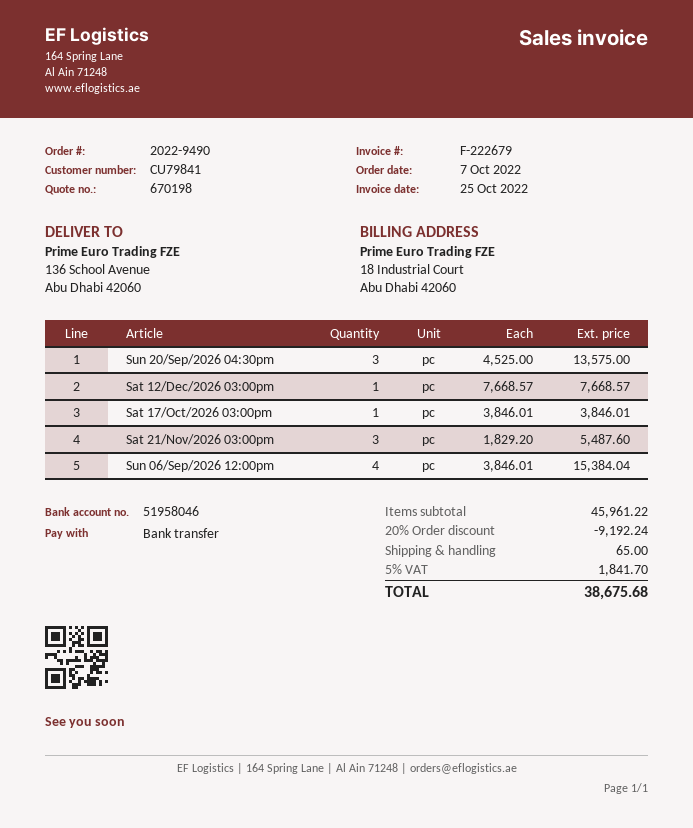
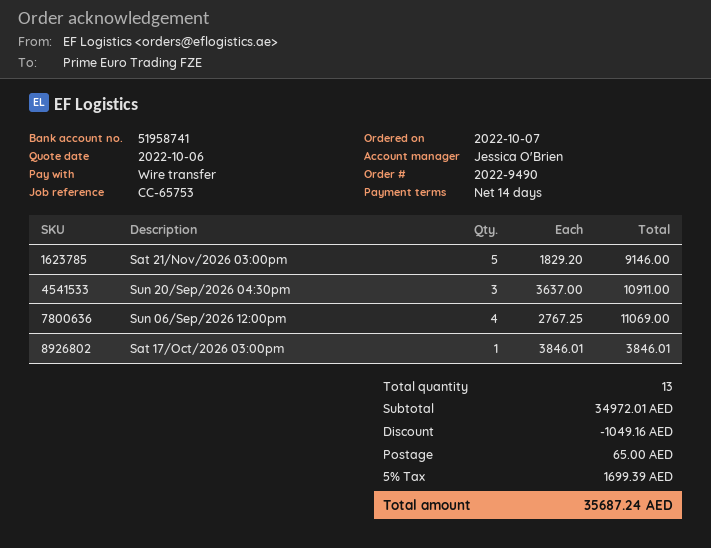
bank account: 51958046 -> 51958741
Sun 20/Sep/2026 04:30pm: 3 x 4525.00 = 13575.00 -> 3 x 3637.00 = 10911.00
Sat 12/Dec/2026 03:00pm: 1 x 7668.57 = 7668.57 -> none
Sat 21/Nov/2026 03:00pm: 3 x 1829.20 = 5487.60 -> 5 x 1829.20 = 9146.00
Sun 06/Sep/2026 12:00pm: 4 x 3846.01 = 15384.04 -> 4 x 2767.25 = 11069.00
subtotal: 45961.22 -> 34972.01
discount: 9192.24 -> 1049.16
tax: 5% = 1841.70 -> 5% = 1699.39
total: 38675.68 -> 35687.24

